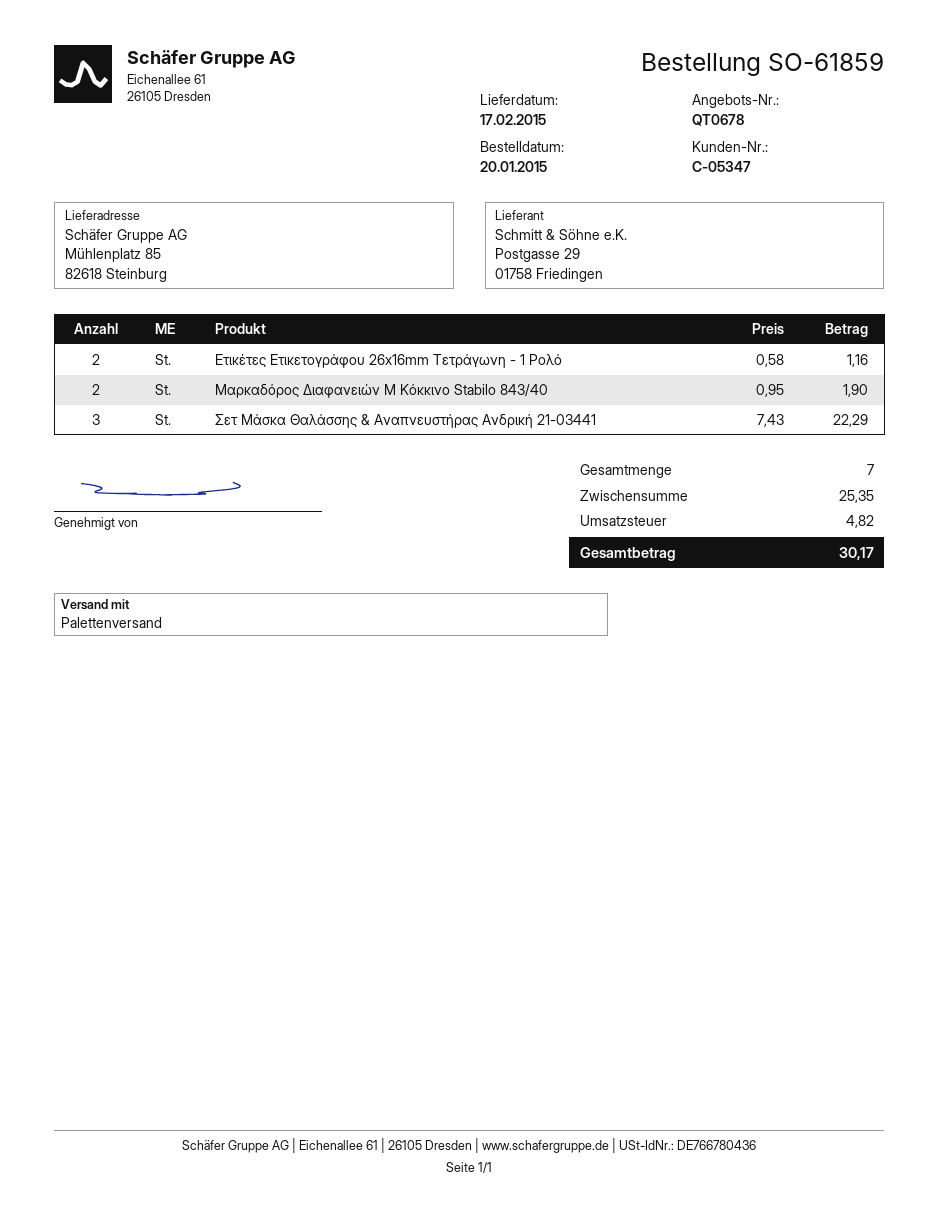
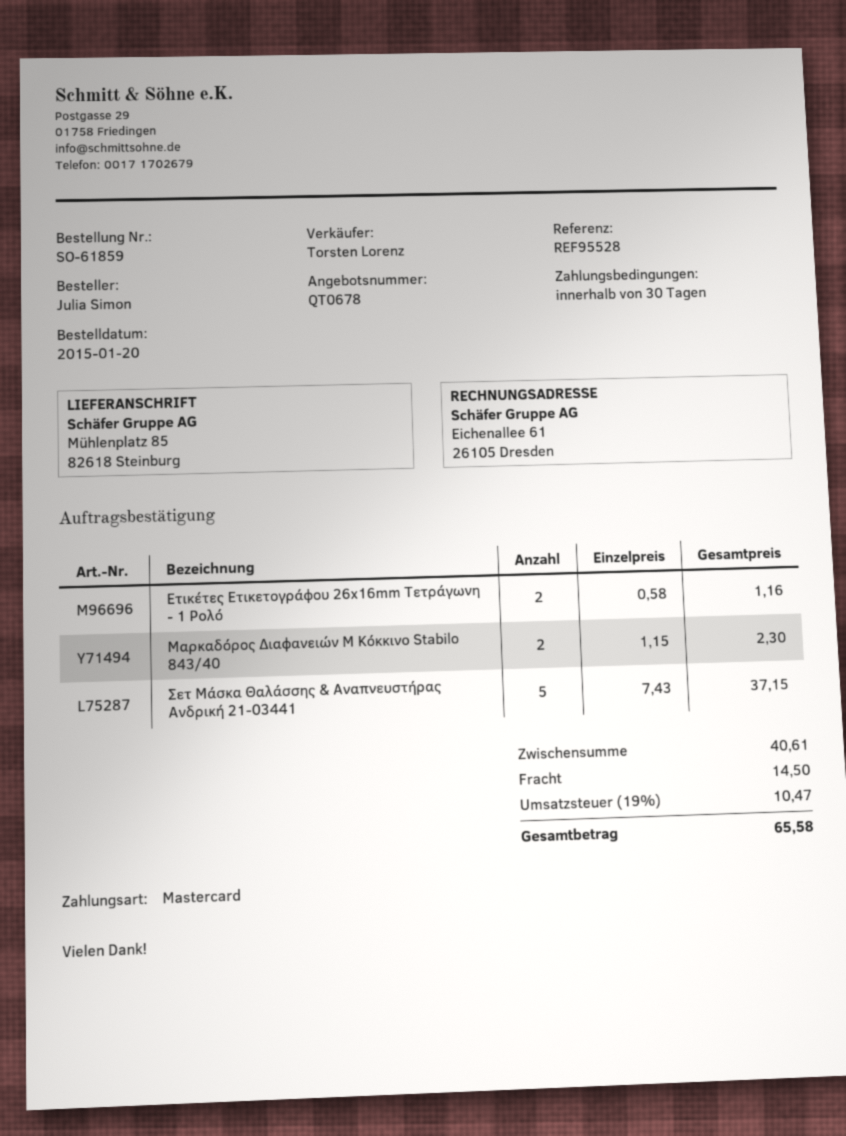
Μαρκαδόρος Διαφανειών M Κόκκινο Stabilo 843/40: 2 x 0.95 = 1.90 -> 2 x 1.15 = 2.30
Σετ Μάσκα Θαλάσσης & Αναπνευστήρας Ανδρική 21-03441: 3 x 7.43 = 22.29 -> 5 x 7.43 = 37.15
subtotal: 25.35 -> 40.61
shipping: none -> 14.50
tax: 4.82 -> 10.47
total: 30.17 -> 65.58

